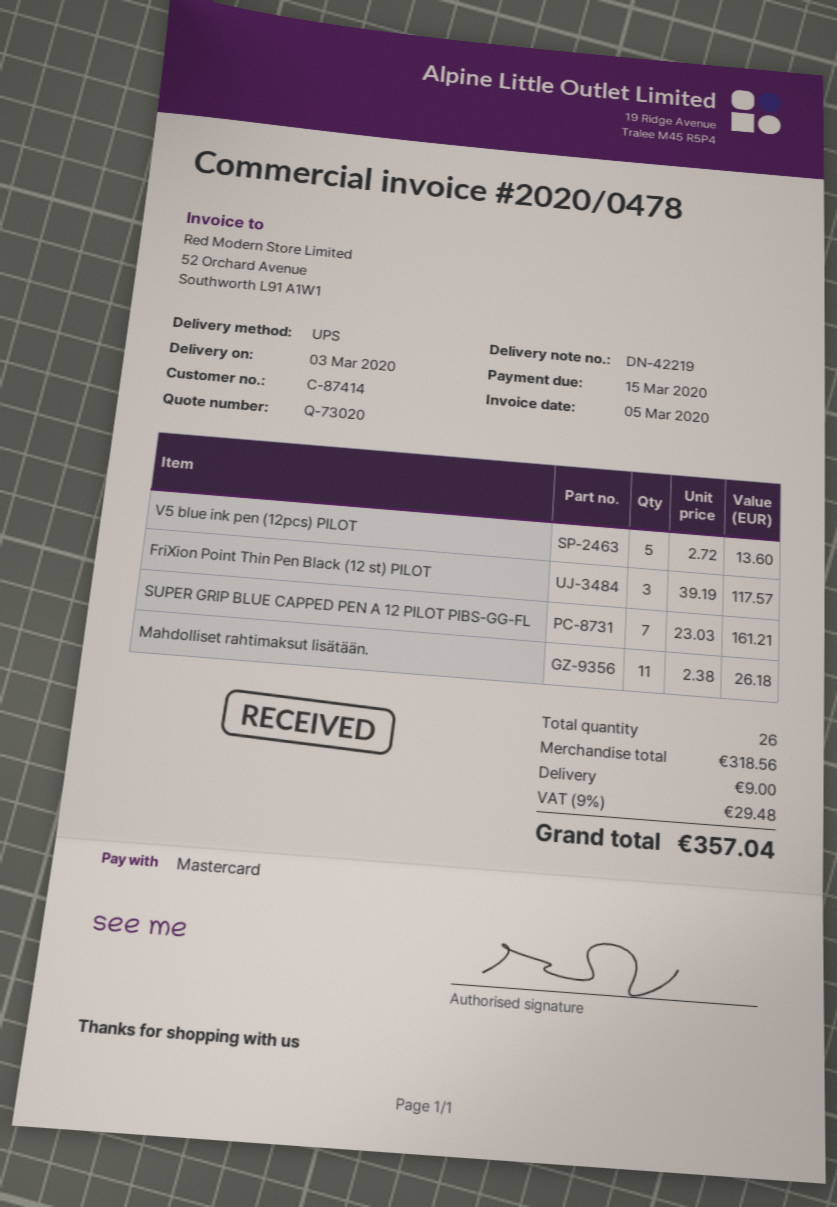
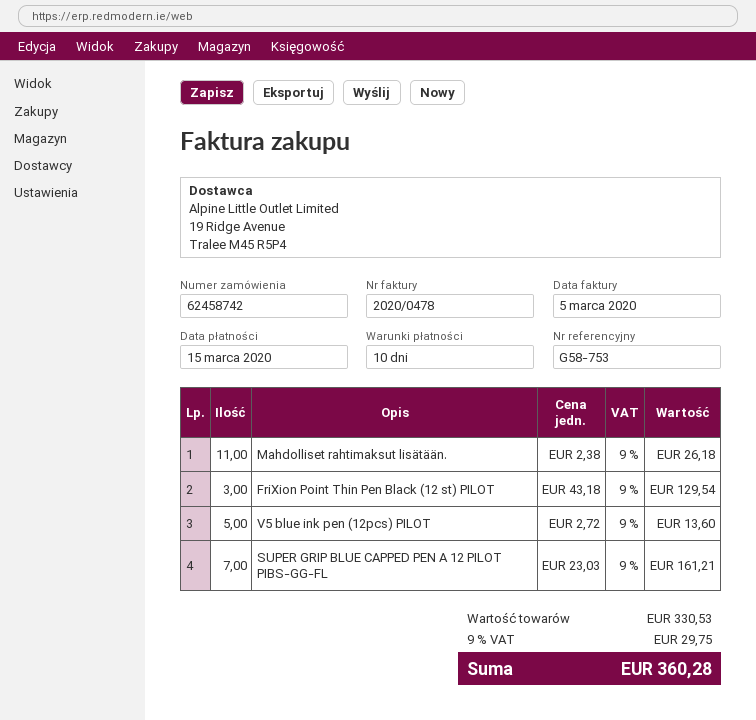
FriXion Point Thin Pen Black (12 st) PILOT: 3 x 39.19 = 117.57 -> 3 x 43.18 = 129.54
subtotal: 318.56 -> 330.53
shipping: 9.00 -> none
tax: 9% = 29.48 -> 9% = 29.75
total: 357.04 -> 360.28

